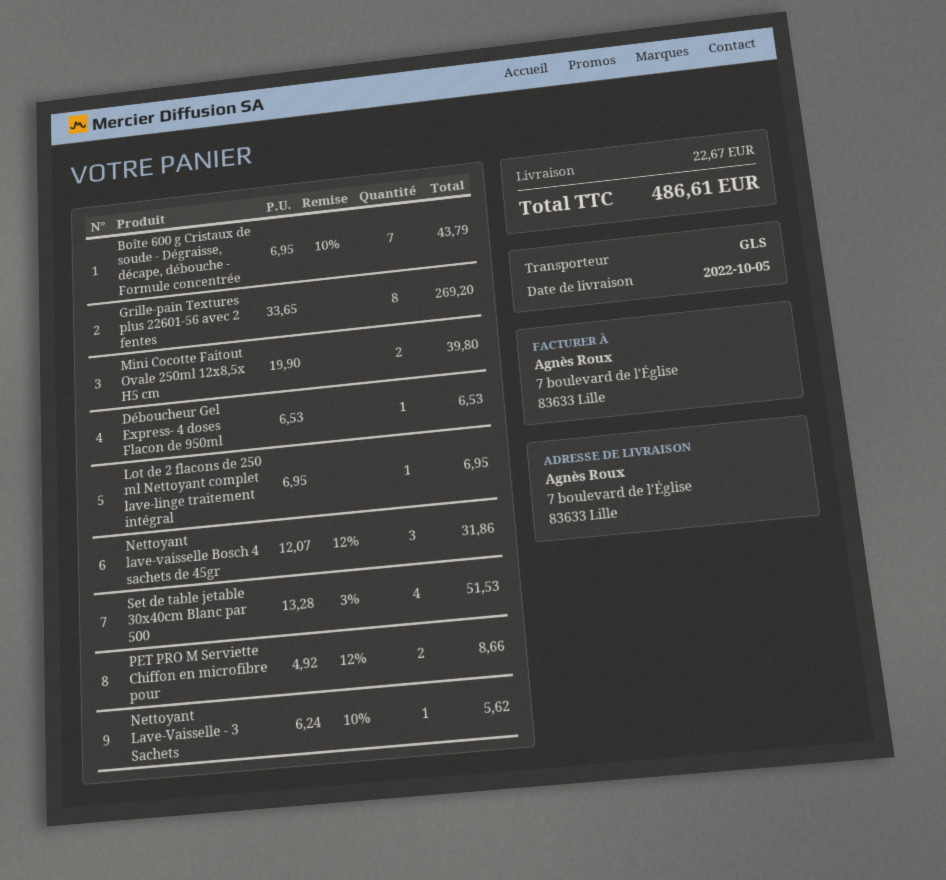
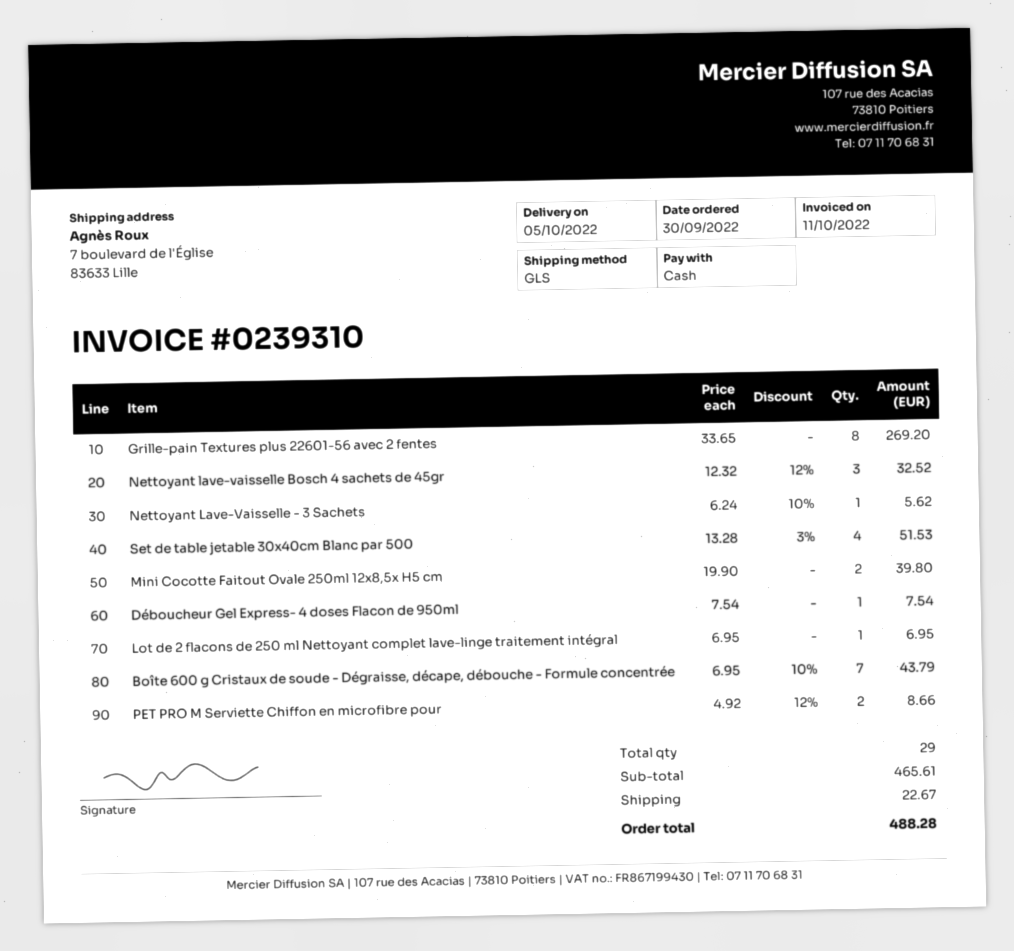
Déboucheur Gel Express- 4 doses Flacon de 950ml: 1 x 6.53 = 6.53 -> 1 x 7.54 = 7.54
Nettoyant lave-vaisselle Bosch 4 sachets de 45gr: 3 x 12.07 - 12% = 31.86 -> 3 x 12.32 - 12% = 32.52
total: 486.61 -> 488.28

